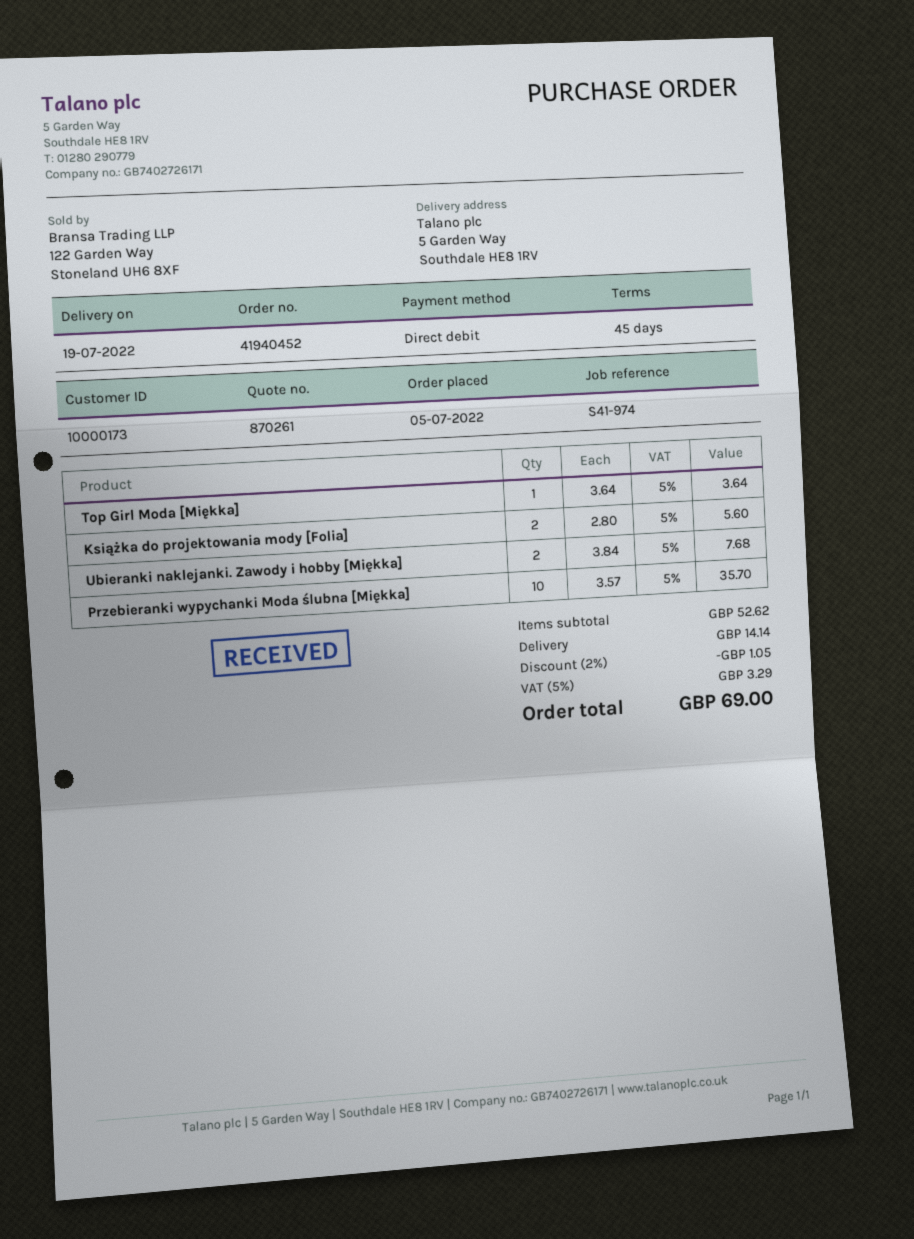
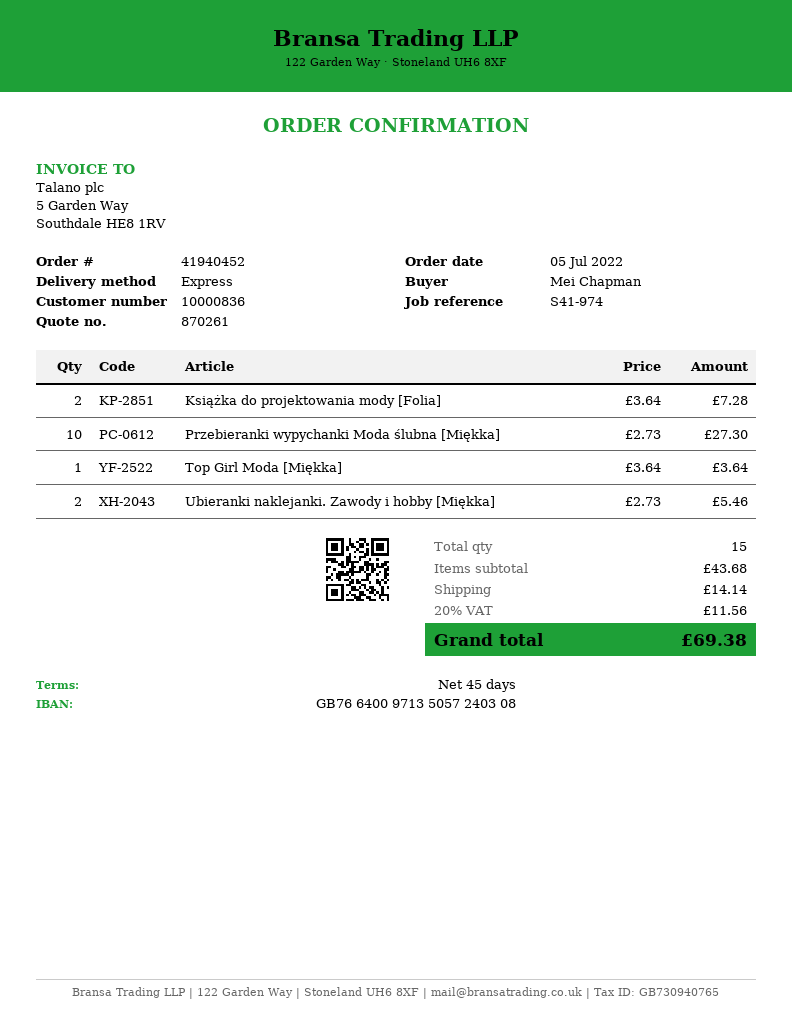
customer number: 10000173 -> 10000836
Książka do projektowania mody [Folia]: 2 x 2.80 = 5.60 -> 2 x 3.64 = 7.28
Ubieranki naklejanki. Zawody i hobby [Miękka]: 2 x 3.84 = 7.68 -> 2 x 2.73 = 5.46
Przebieranki wypychanki Moda ślubna [Miękka]: 10 x 3.57 = 35.70 -> 10 x 2.73 = 27.30
subtotal: 52.62 -> 43.68
discount: 2% = 1.05 -> none
tax: 5% = 3.29 -> 20% = 11.56
total: 69.00 -> 69.38

